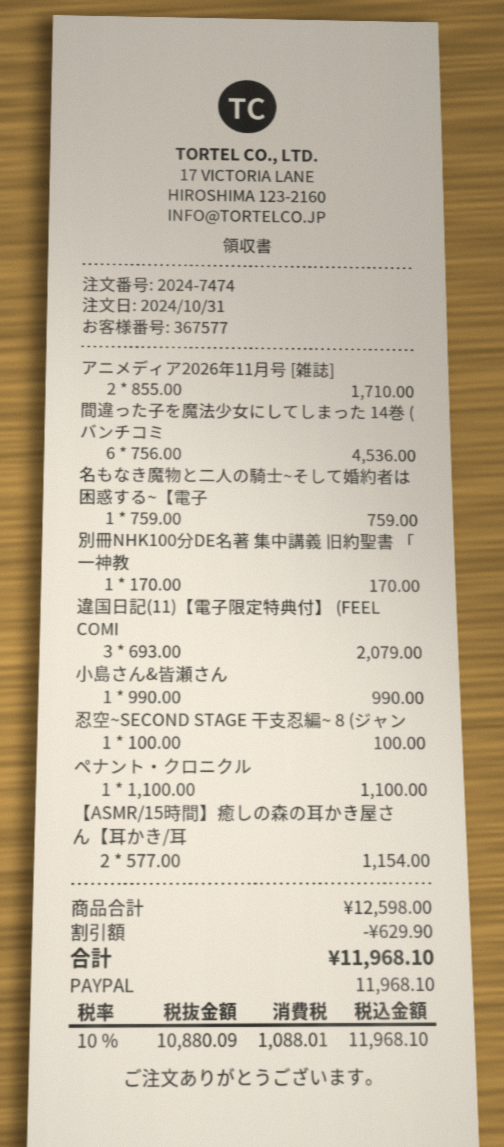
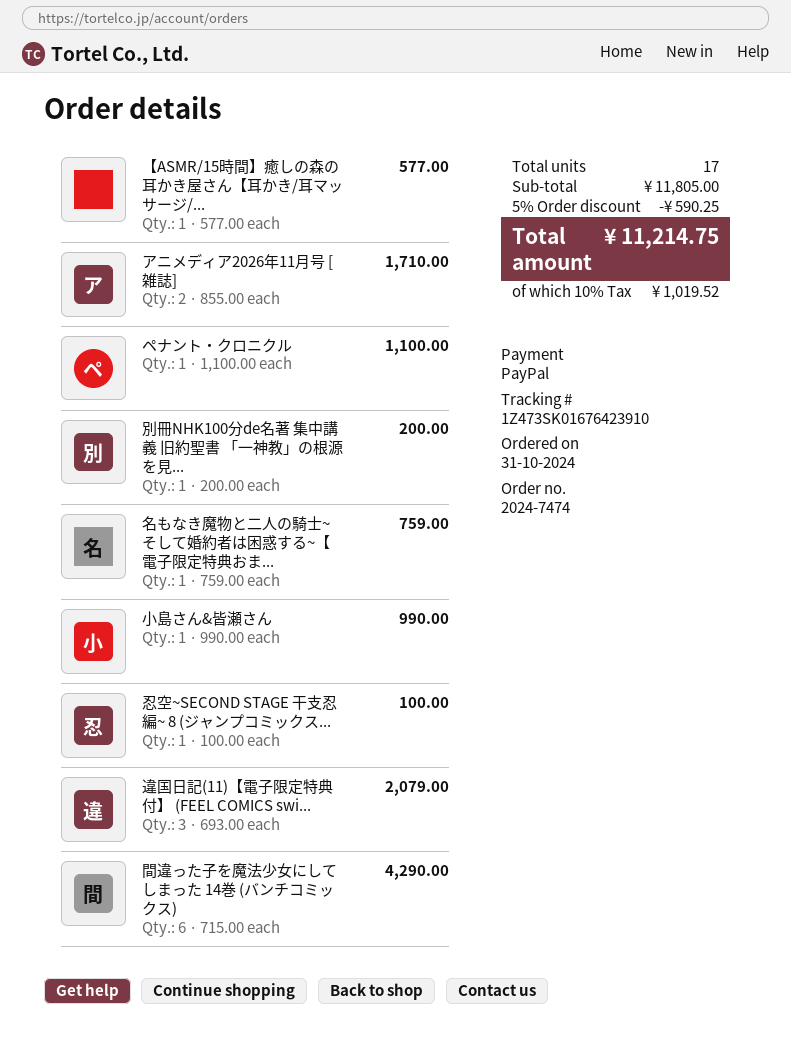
間違った子を魔法少女にしてしまった 14巻 (バンチコミ: 6 x 756.00 = 4536.00 -> 6 x 715.00 = 4290.00
別冊NHK100分DE名著 集中講義 旧約聖書 「一神教: 1 x 170.00 = 170.00 -> 1 x 200.00 = 200.00
【ASMR/15時間】癒しの森の耳かき屋さん【耳かき/耳: 2 x 577.00 = 1154.00 -> 1 x 577.00 = 577.00
subtotal: 12598.00 -> 11805.00
discount: 629.90 -> 590.25
tax: 10% = 1088.01 -> 10% = 1019.52
total: 11968.10 -> 11214.75

